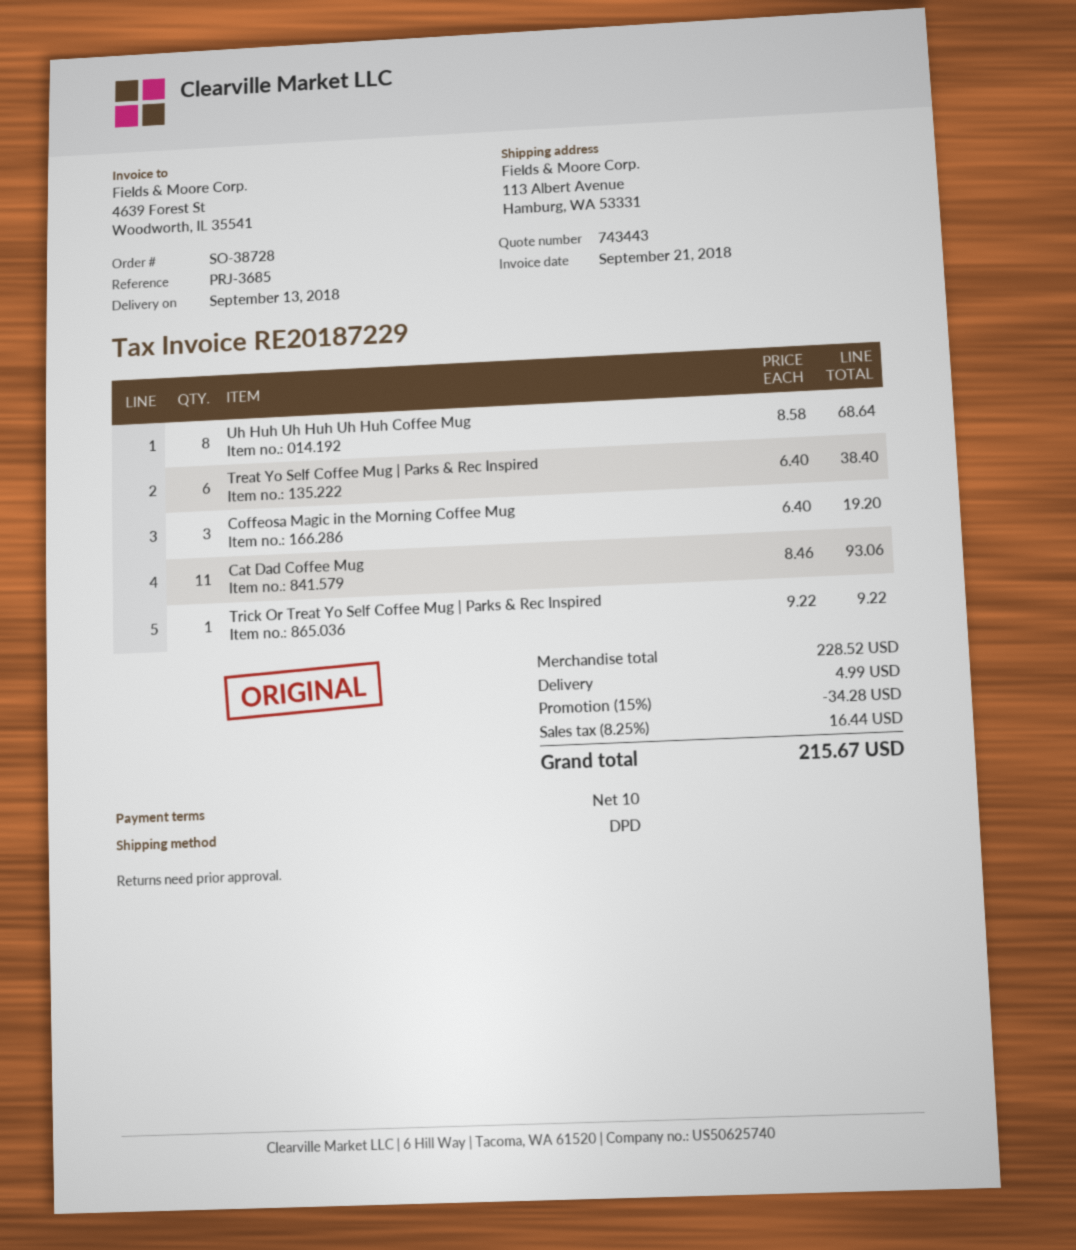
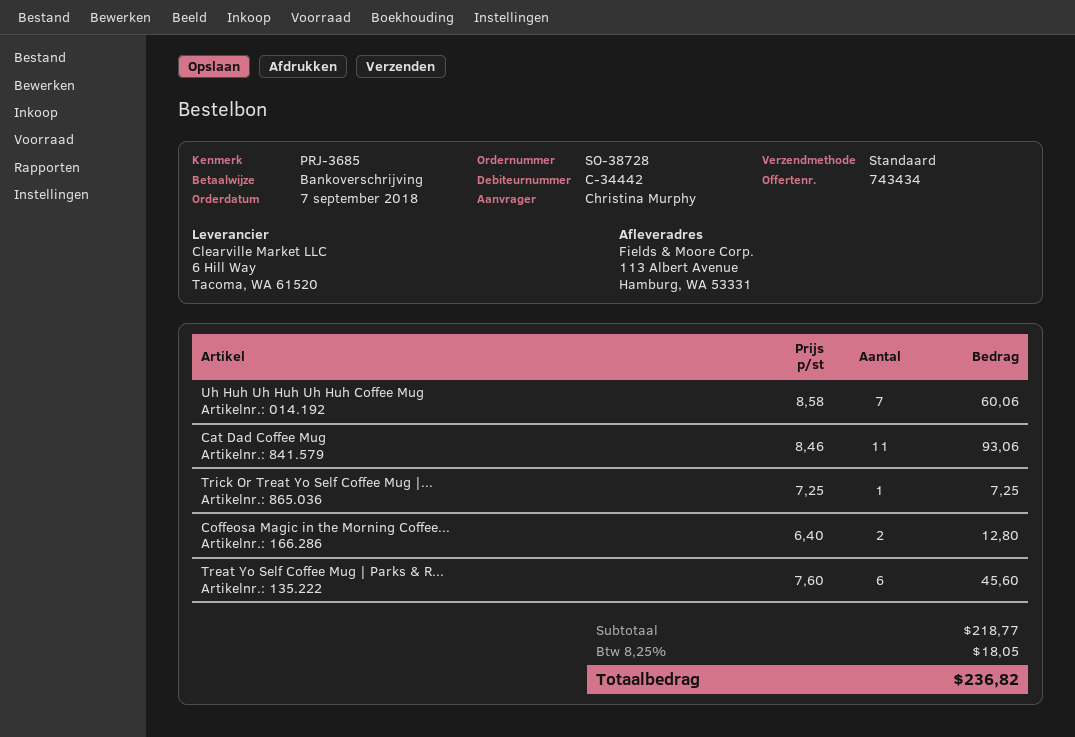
quote number: 743443 -> 743434
shipping method: DPD -> standard
Uh Huh Uh Huh Uh Huh Coffee Mug: 8 x 8.58 = 68.64 -> 7 x 8.58 = 60.06
Treat Yo Self Coffee Mug | Parks & Rec Inspired: 6 x 6.40 = 38.40 -> 6 x 7.60 = 45.60
Coffeosa Magic in the Morning Coffee Mug: 3 x 6.40 = 19.20 -> 2 x 6.40 = 12.80
Trick Or Treat Yo Self Coffee Mug | Parks & Rec Inspired: 1 x 9.22 = 9.22 -> 1 x 7.25 = 7.25
subtotal: 228.52 -> 218.77
discount: 15% = 34.28 -> none
shipping: 4.99 -> none
tax: 8.25% = 16.44 -> 8.25% = 18.05
total: 215.67 -> 236.82

